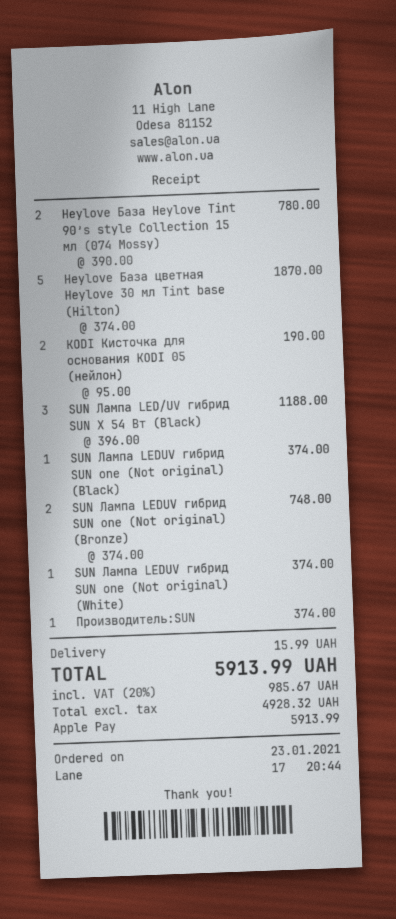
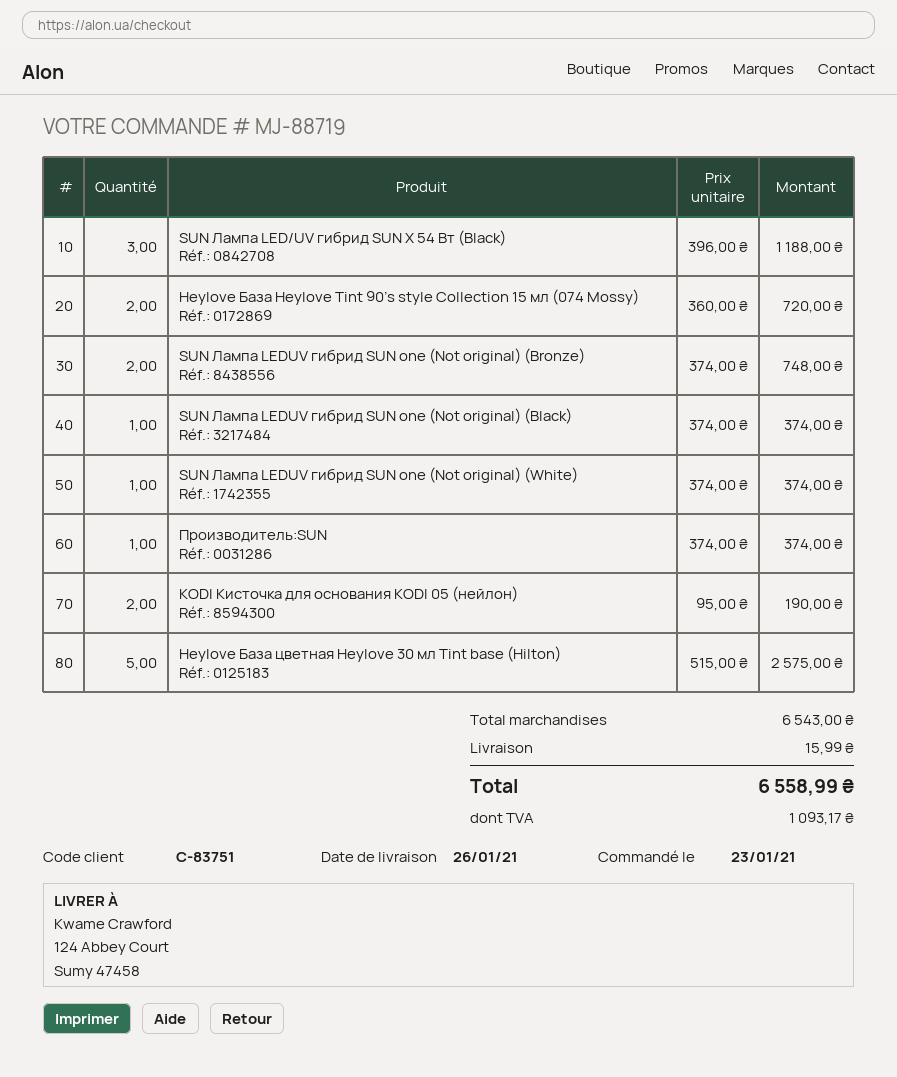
Heylove База Heylove Tint 90’s style Collection 15 мл (074 Mossy): 2 x 390.00 = 780.00 -> 2 x 360.00 = 720.00
Heylove База цветная Heylove 30 мл Tint base (Hilton): 5 x 374.00 = 1870.00 -> 5 x 515.00 = 2575.00
tax: 985.67 -> 1093.17
total: 5913.99 -> 6558.99

